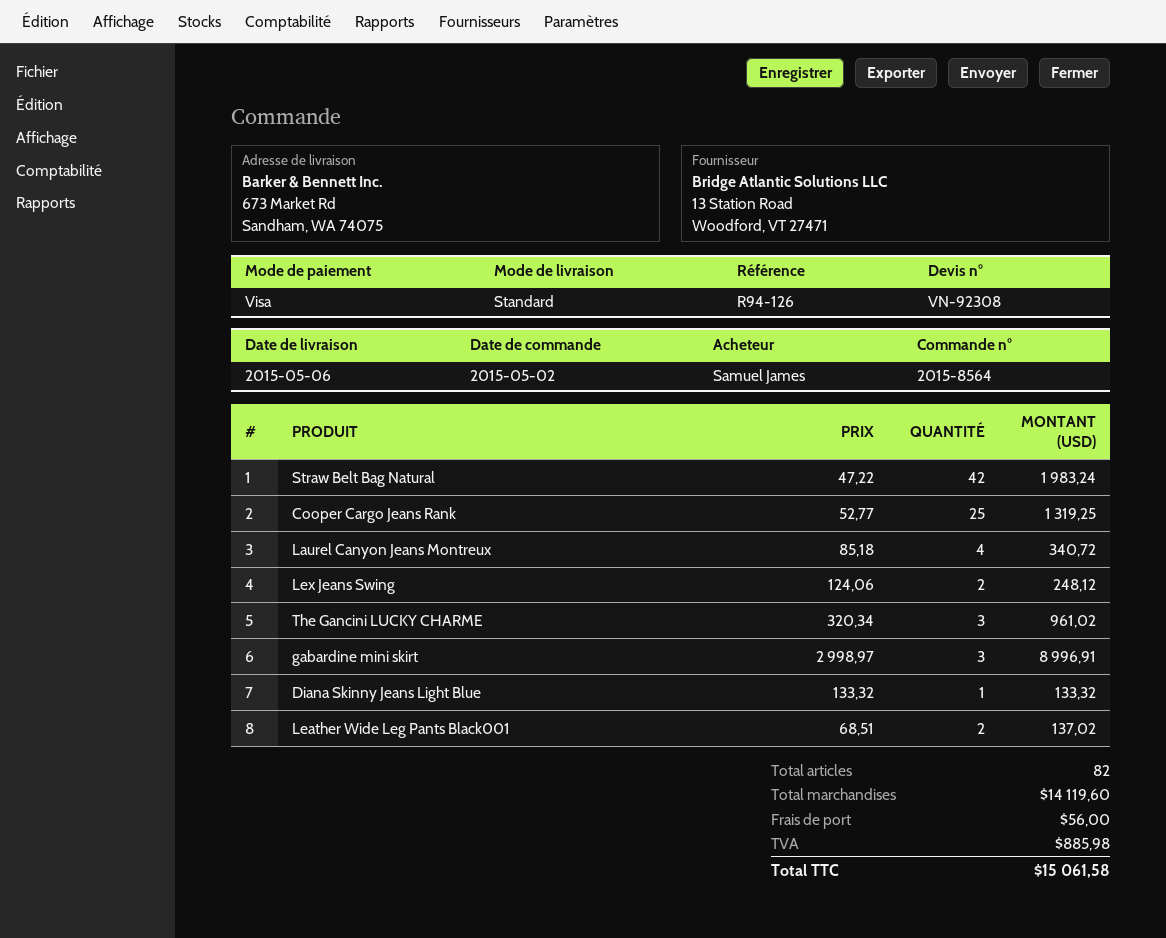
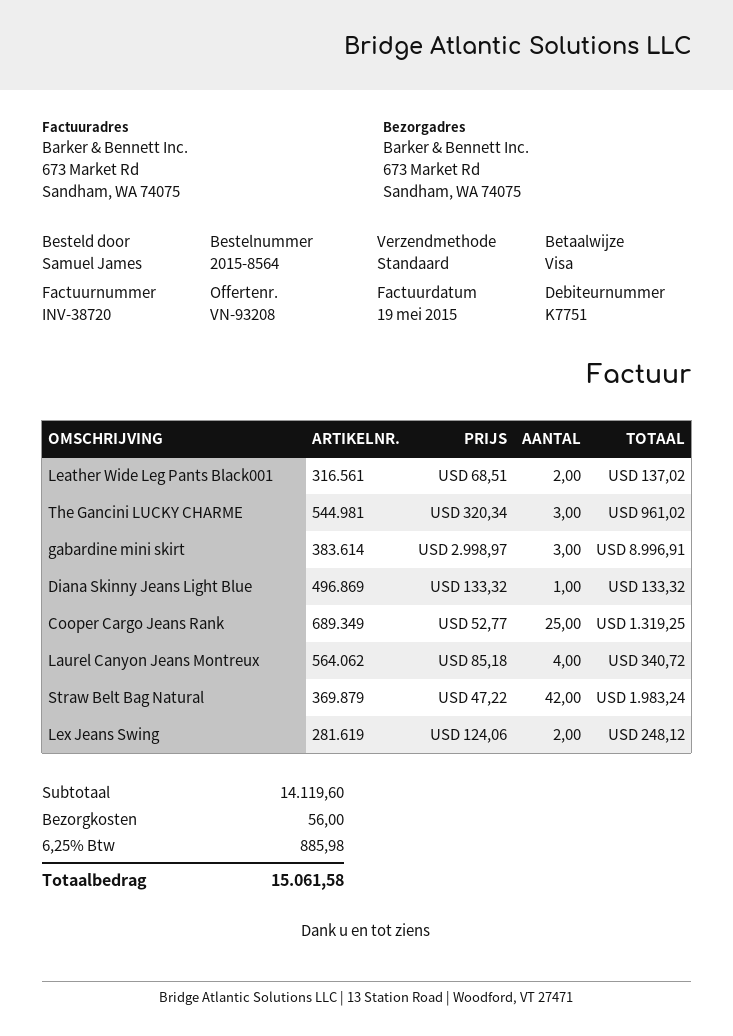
quote number: VN-92308 -> VN-93208

